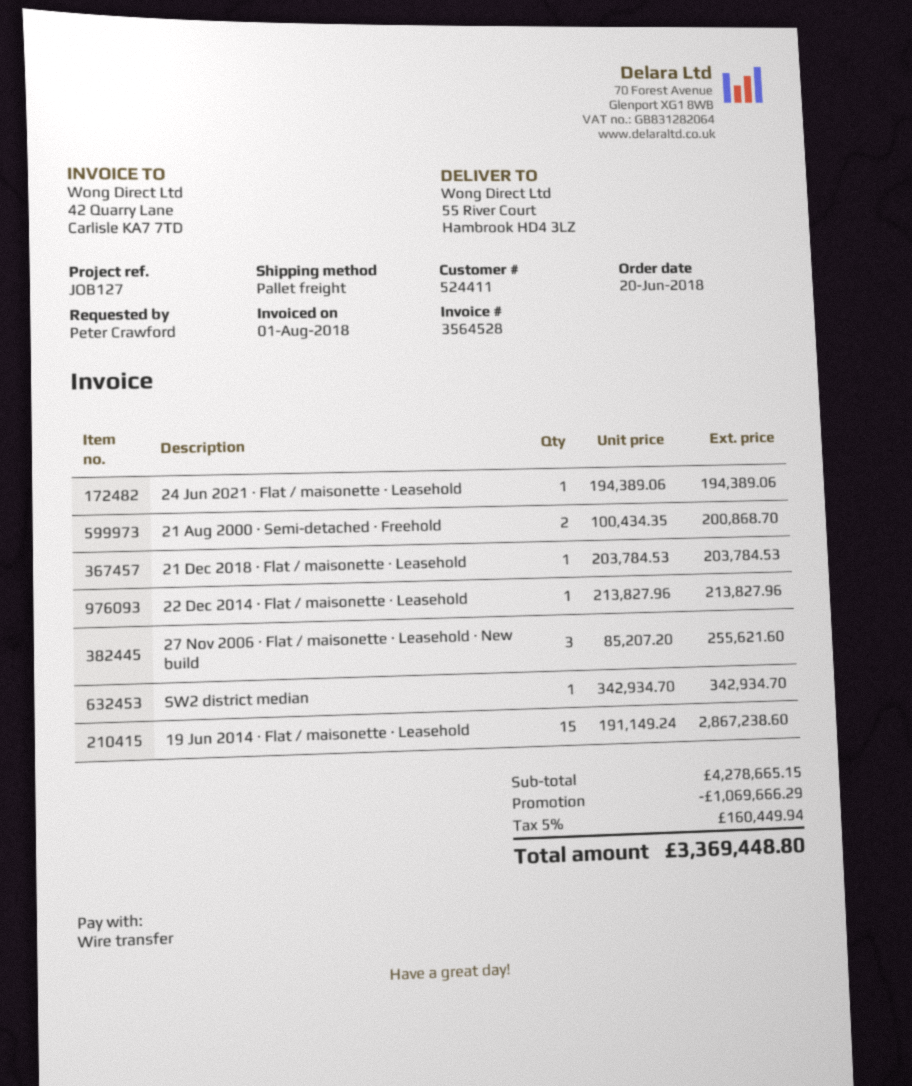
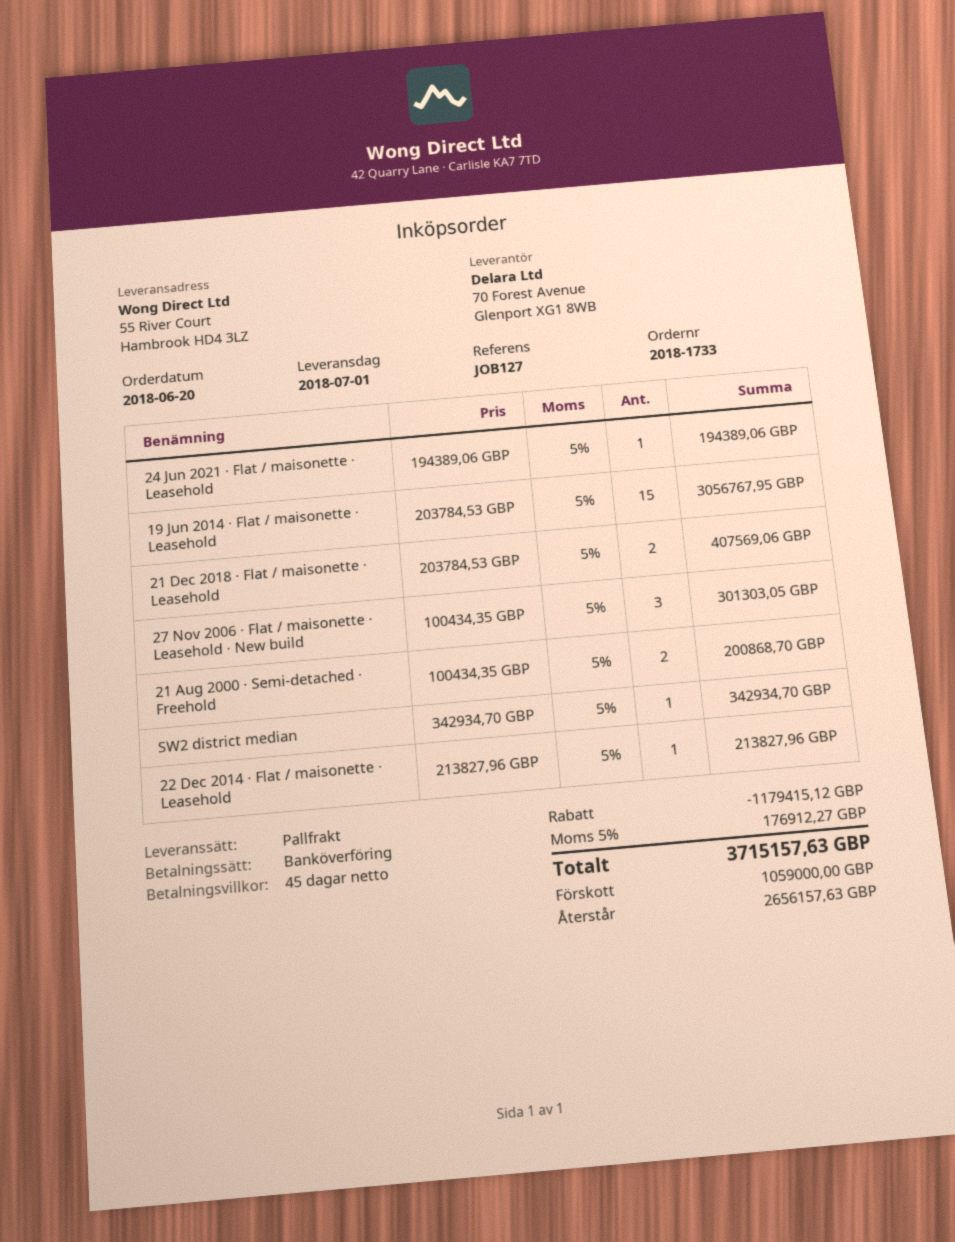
21 Dec 2018 · Flat / maisonette · Leasehold: 1 x 203784.53 = 203784.53 -> 2 x 203784.53 = 407569.06
27 Nov 2006 · Flat / maisonette · Leasehold · New build: 3 x 85207.20 = 255621.60 -> 3 x 100434.35 = 301303.05
19 Jun 2014 · Flat / maisonette · Leasehold: 15 x 191149.24 = 2867238.60 -> 15 x 203784.53 = 3056767.95
discount: 1069666.29 -> 1179415.12
tax: 5% = 160449.94 -> 5% = 176912.27
total: 3369448.80 -> 3715157.63

